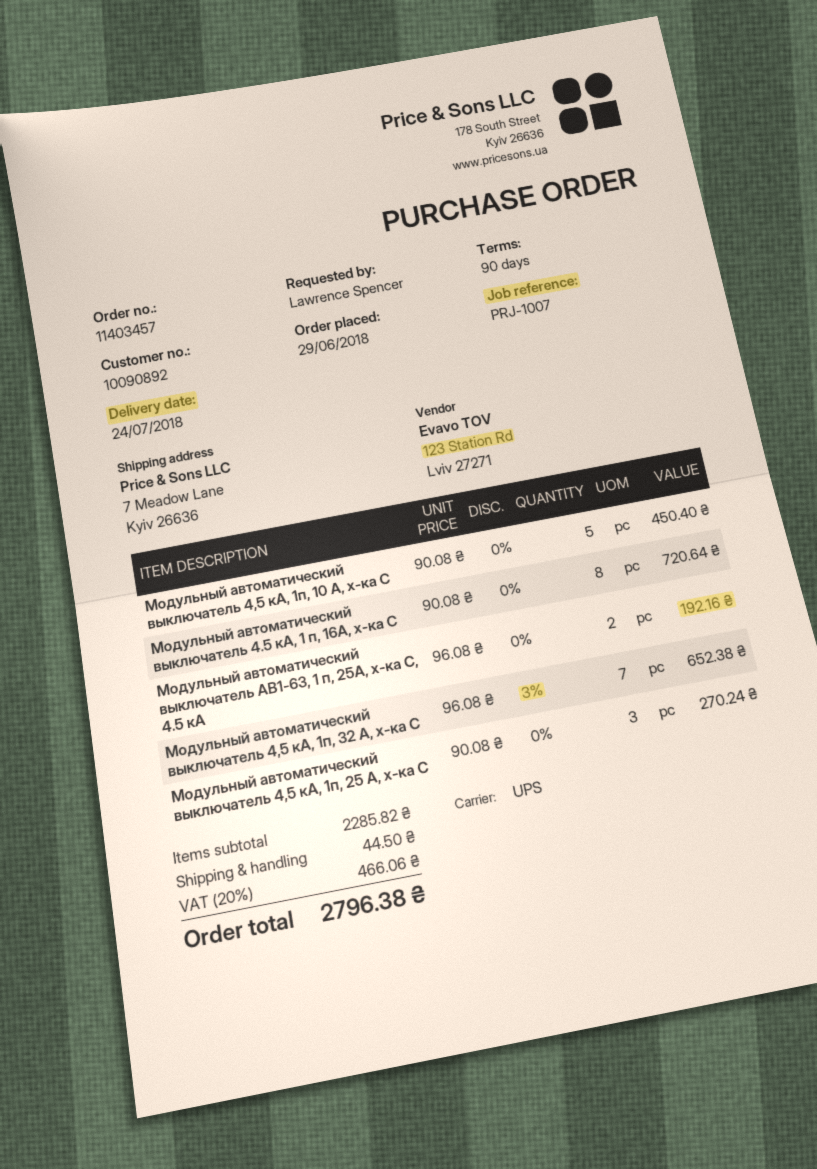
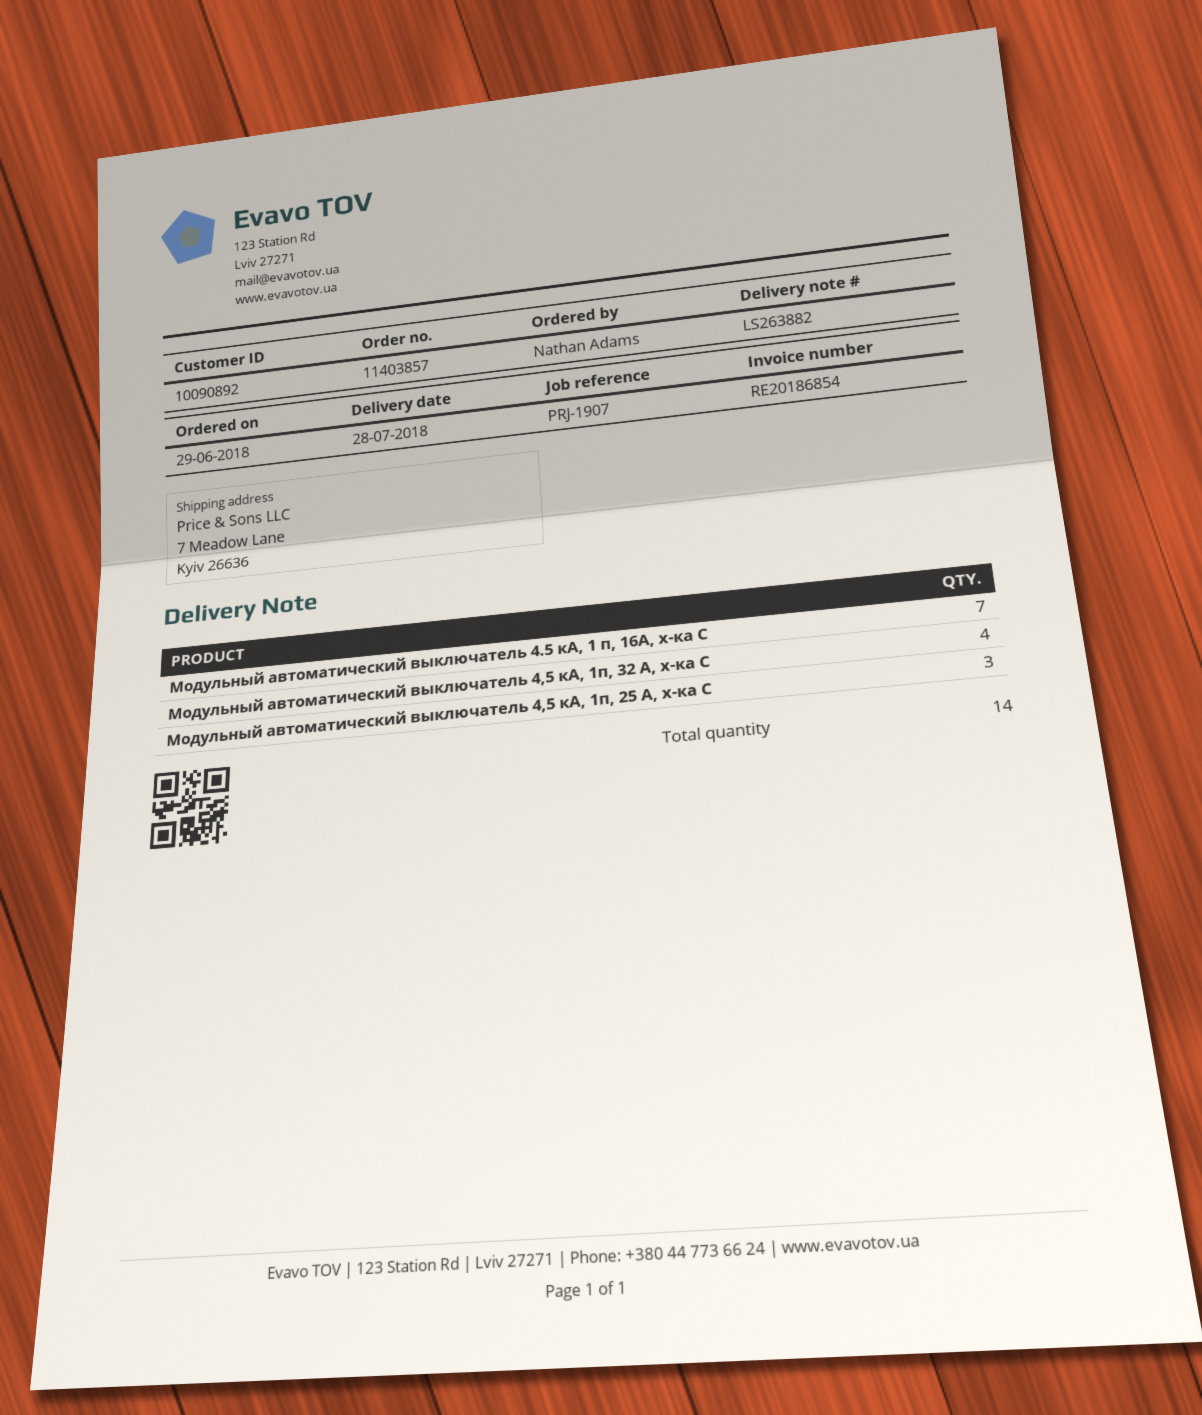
order number: 11403457 -> 11403857
delivery date: 2018-07-24 -> 2018-07-28
reference: PRJ-1007 -> PRJ-1907
ordered by: Lawrence Spencer -> Nathan Adams
Модульный автоматический выключатель 4,5 кА, 1п, 10 А, х-ка С: 5 -> none
Модульный автоматический выключатель 4.5 кА, 1 п, 16А, х-ка С: 8 -> 7
Модульный автоматический выключатель АВ1-63, 1 п, 25А, х-ка С, 4.5 кА: 2 -> none
Модульный автоматический выключатель 4,5 кА, 1п, 32 А, х-ка С: 7 -> 4

